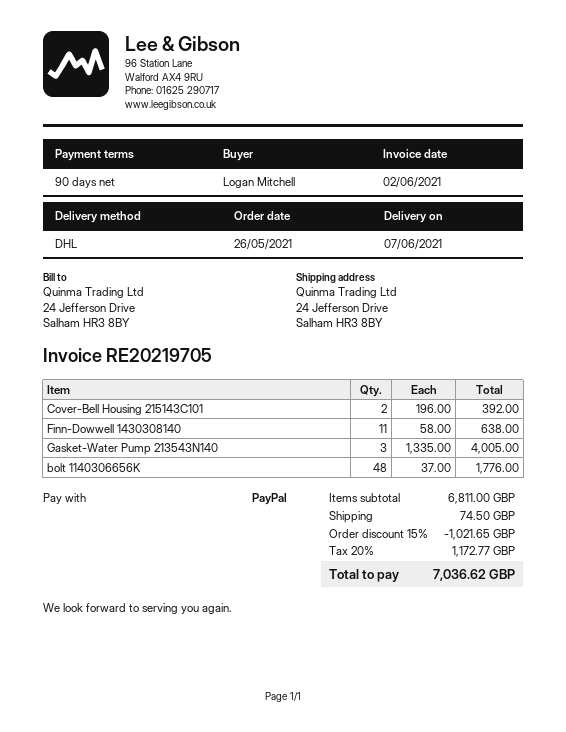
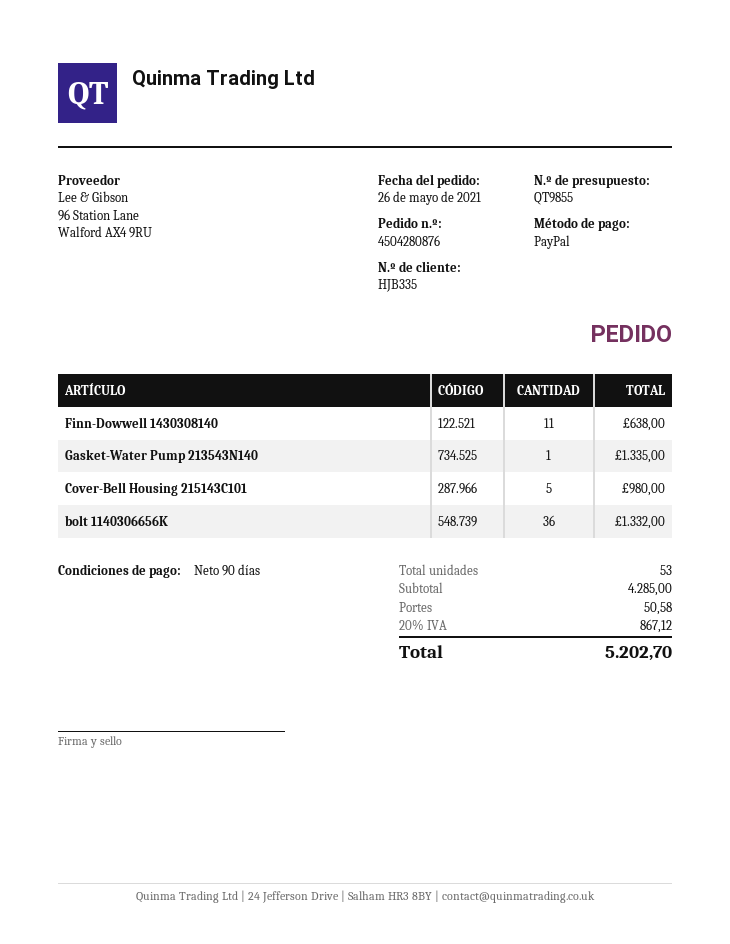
Cover-Bell Housing 215143C101: 2 for 392.00 -> 5 for 980.00
Gasket-Water Pump 213543N140: 3 for 4005.00 -> 1 for 1335.00
bolt 1140306656K: 48 for 1776.00 -> 36 for 1332.00
subtotal: 6811.00 -> 4285.00
discount: 15% = 1021.65 -> none
shipping: 74.50 -> 50.58
tax: 20% = 1172.77 -> 20% = 867.12
total: 7036.62 -> 5202.70

